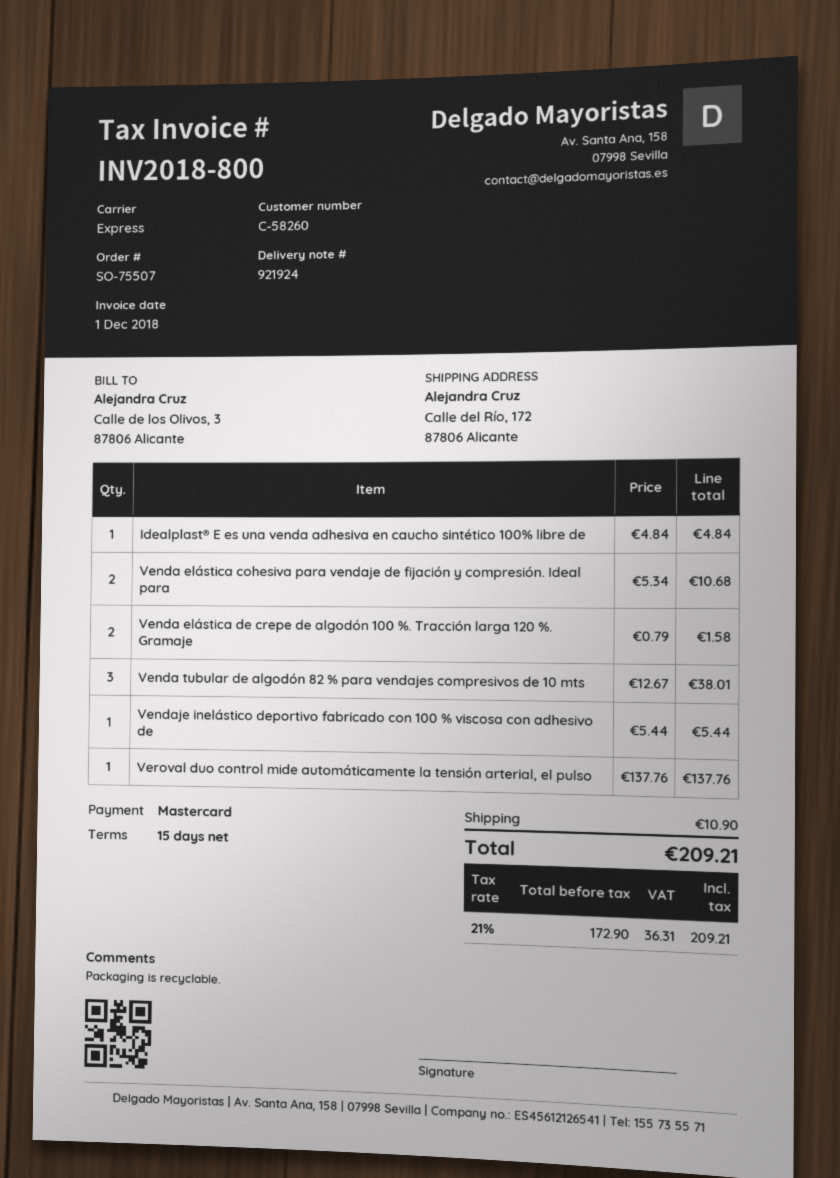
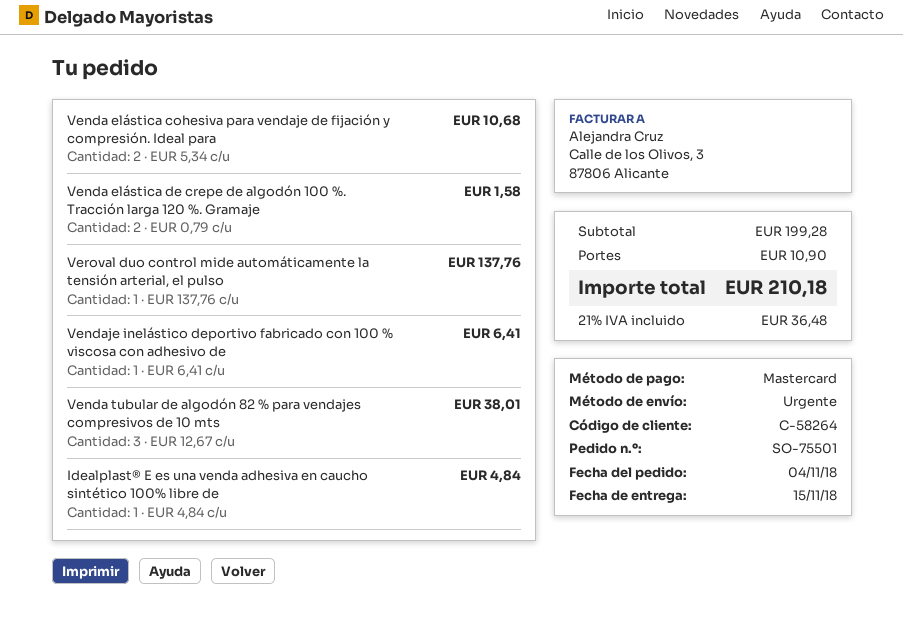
order number: SO-75507 -> SO-75501
customer number: C-58260 -> C-58264
Vendaje inelástico deportivo fabricado con 100 % viscosa con adhesivo de: 1 x 5.44 = 5.44 -> 1 x 6.41 = 6.41
tax: 21% = 36.31 -> 21% = 36.48
total: 209.21 -> 210.18

